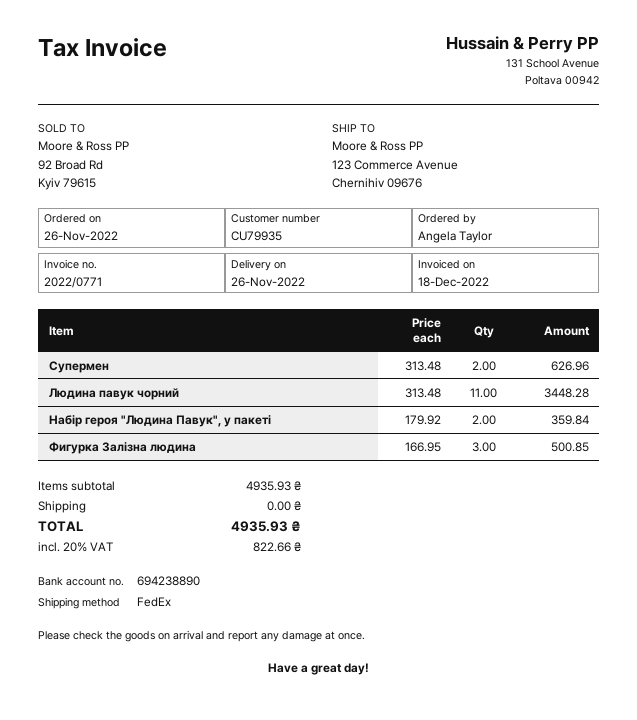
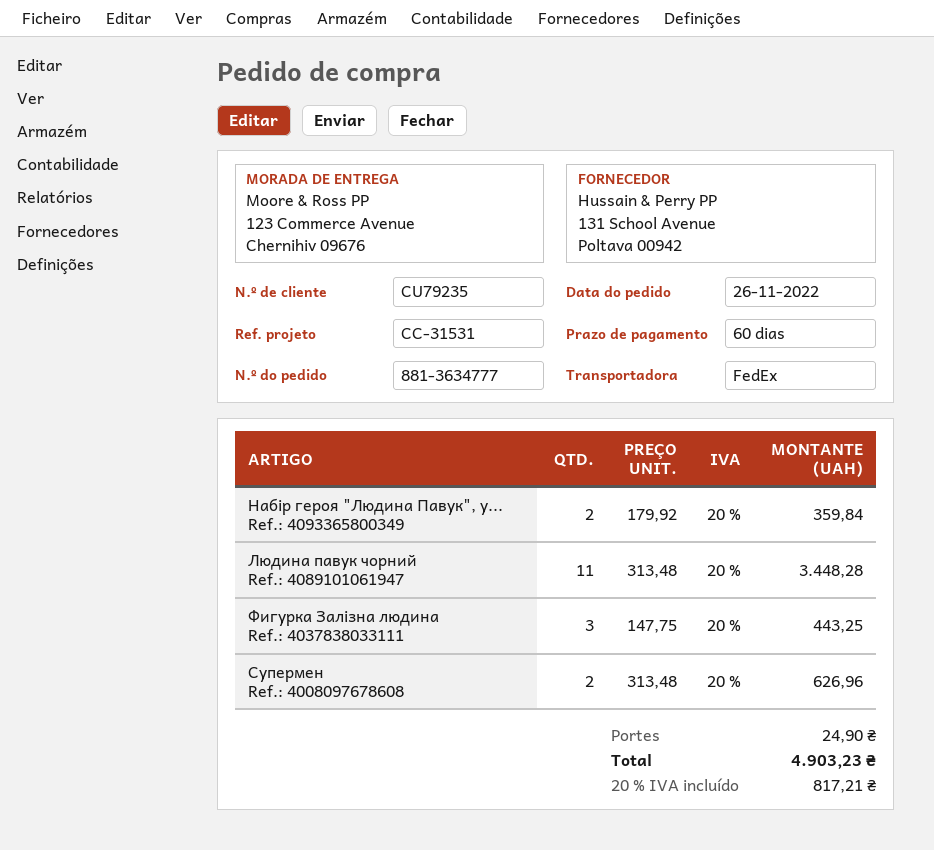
customer number: CU79935 -> CU79235
Фигурка Залізна людина: 3 x 166.95 = 500.85 -> 3 x 147.75 = 443.25
shipping: 0.00 -> 24.90
tax: 20% = 822.66 -> 20% = 817.21
total: 4935.93 -> 4903.23

